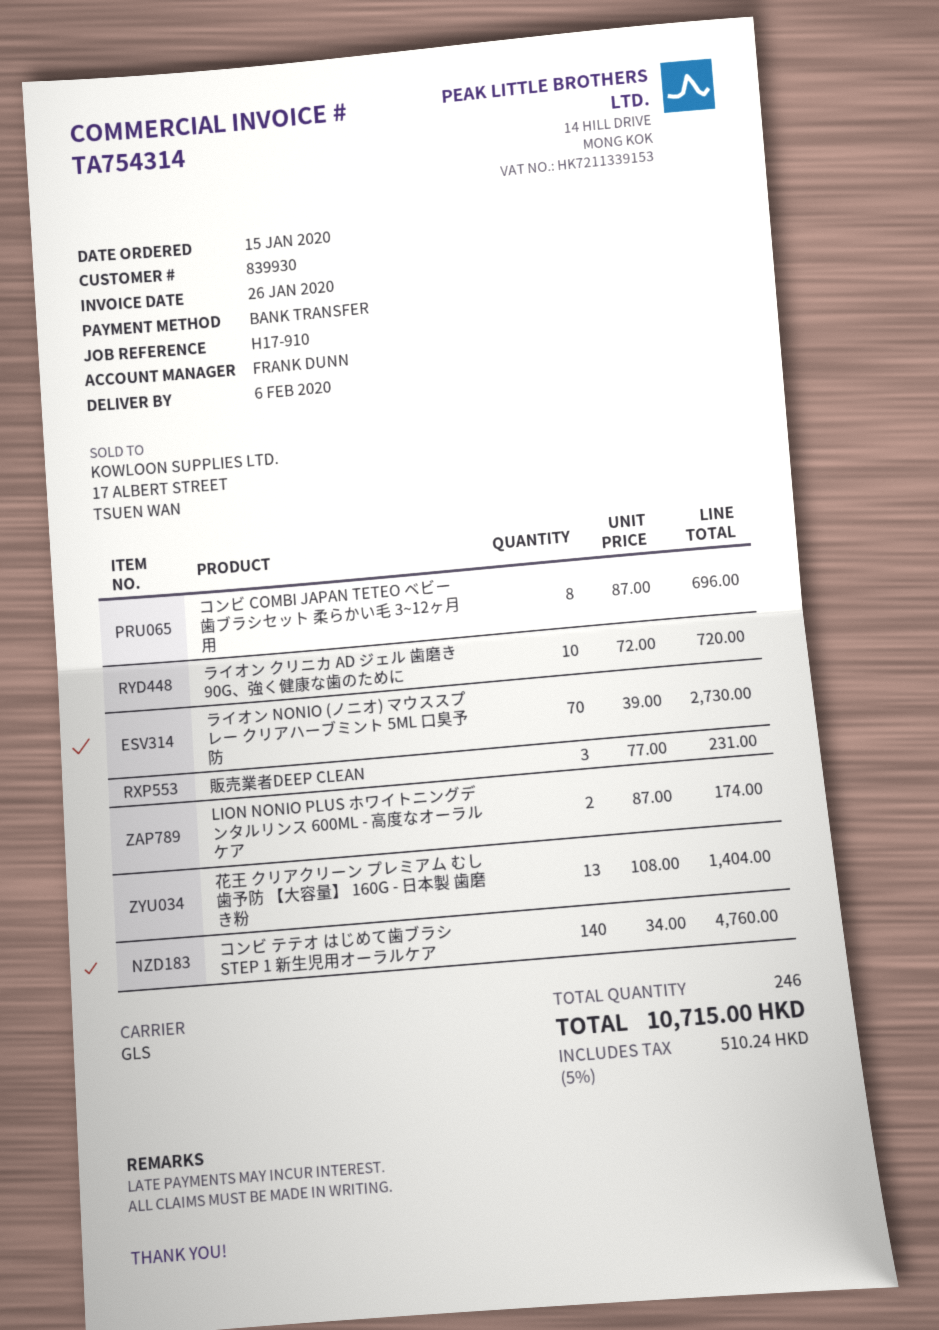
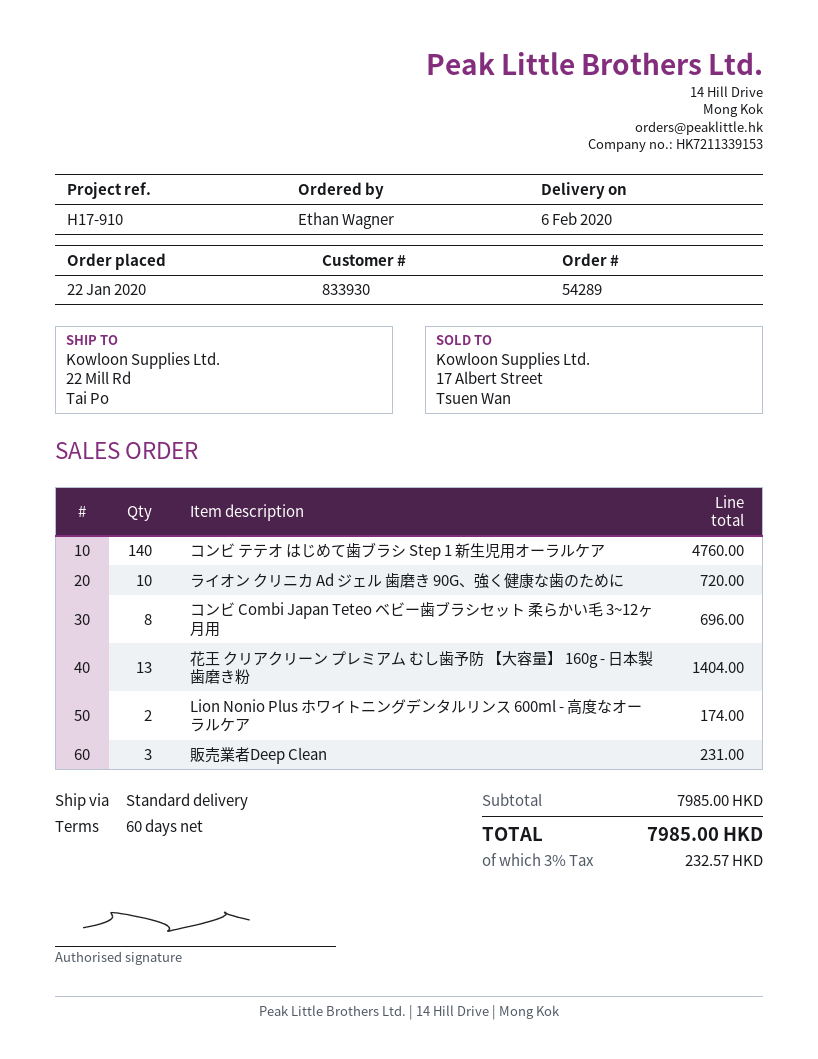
order date: 2020-01-15 -> 2020-01-22
customer number: 839930 -> 833930
shipping method: GLS -> standard
ライオン NONIO (ノニオ) マウススプレー クリアハーブミント 5ML 口臭予防: 70 for 2730.00 -> none
tax: 5% = 510.24 -> 3% = 232.57
total: 10715.00 -> 7985.00

